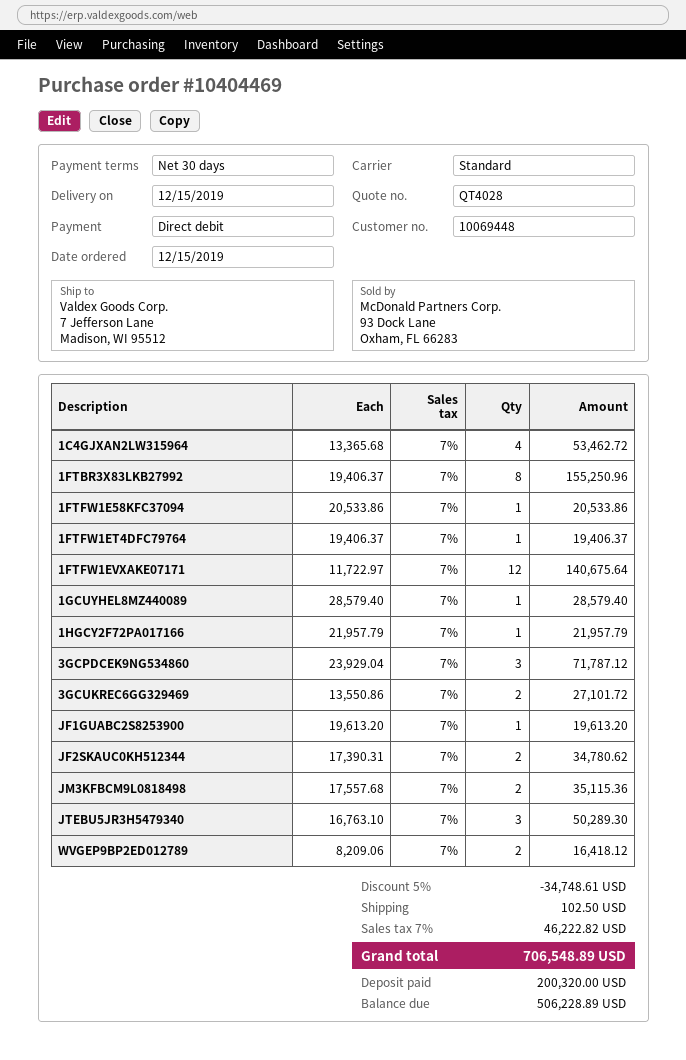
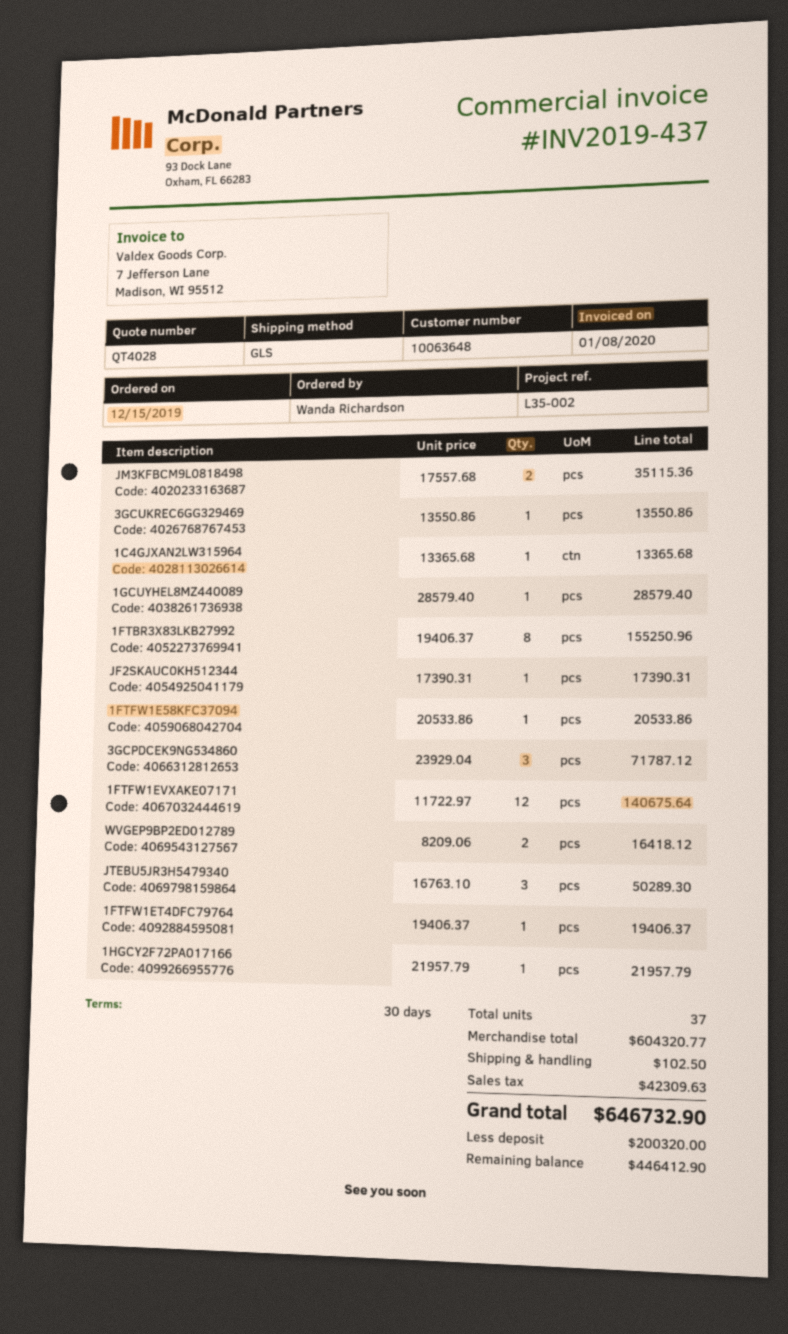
customer number: 10069448 -> 10063648
shipping method: standard -> GLS
1C4GJXAN2LW315964: 4 x 13365.68 = 53462.72 -> 1 x 13365.68 = 13365.68
3GCUKREC6GG329469: 2 x 13550.86 = 27101.72 -> 1 x 13550.86 = 13550.86
JF1GUABC2S8253900: 1 x 19613.20 = 19613.20 -> none
JF2SKAUC0KH512344: 2 x 17390.31 = 34780.62 -> 1 x 17390.31 = 17390.31
discount: 5% = 34748.61 -> none
tax: 46222.82 -> 42309.63
total: 706548.89 -> 646732.90
balance: 506228.89 -> 446412.90

